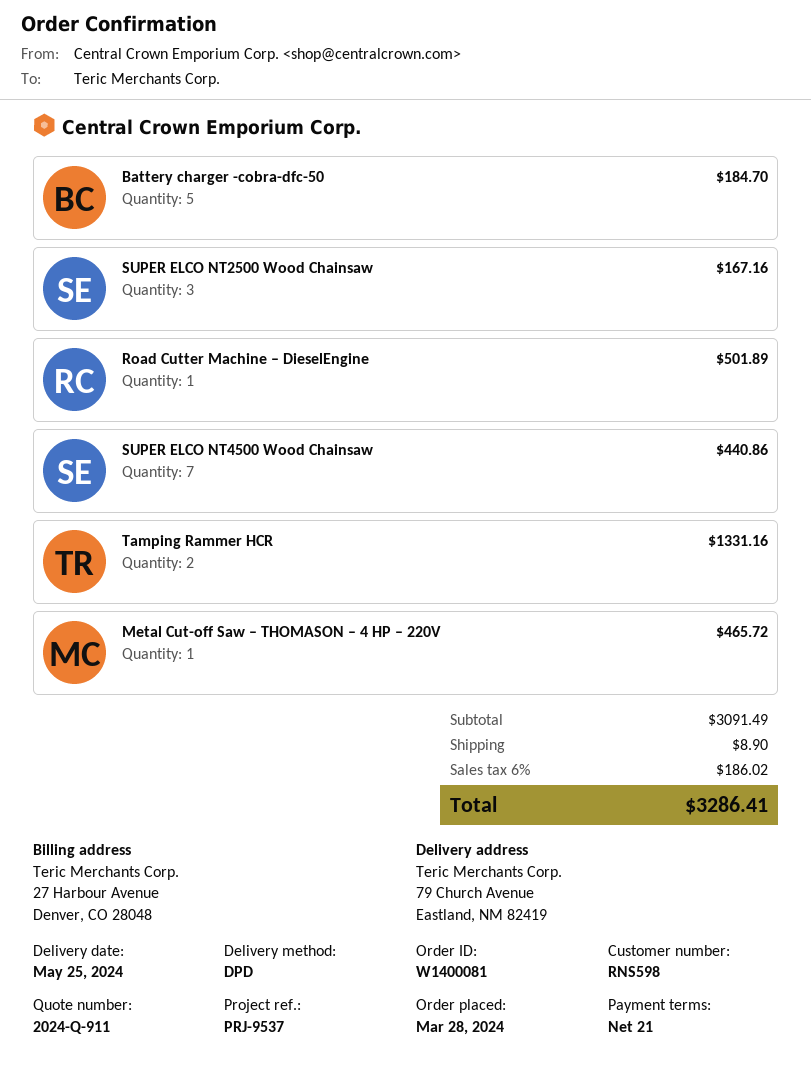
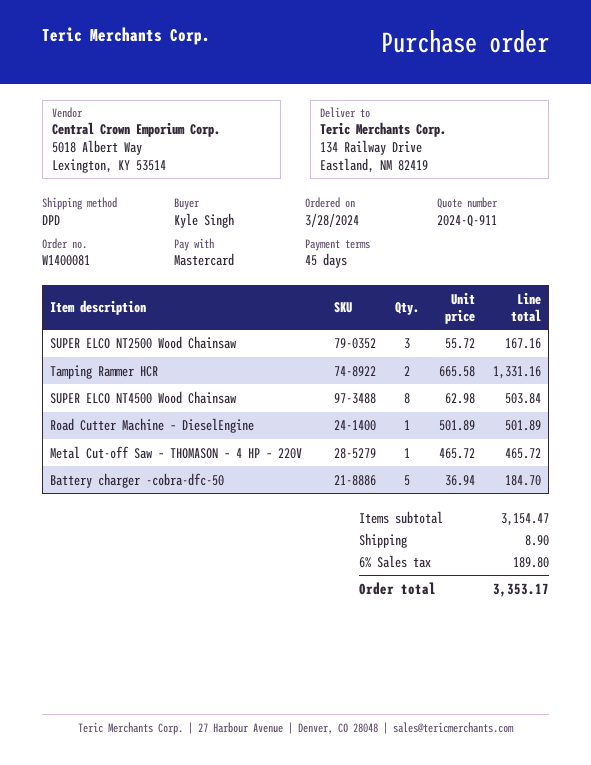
payment terms: 21 days -> 45 days
ship to: 79 Church Avenue, Eastland, NM 82419 -> 134 Railway Drive, Eastland, NM 82419
SUPER ELCO NT4500 Wood Chainsaw: 7 for 440.86 -> 8 for 503.84
subtotal: 3091.49 -> 3154.47
tax: 6% = 186.02 -> 6% = 189.80
total: 3286.41 -> 3353.17

